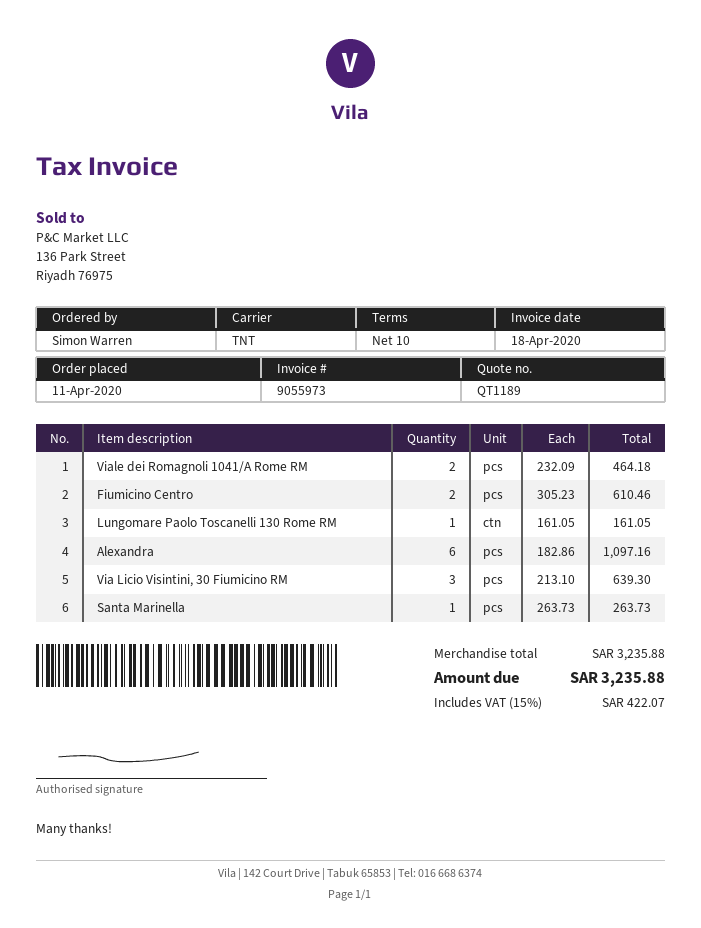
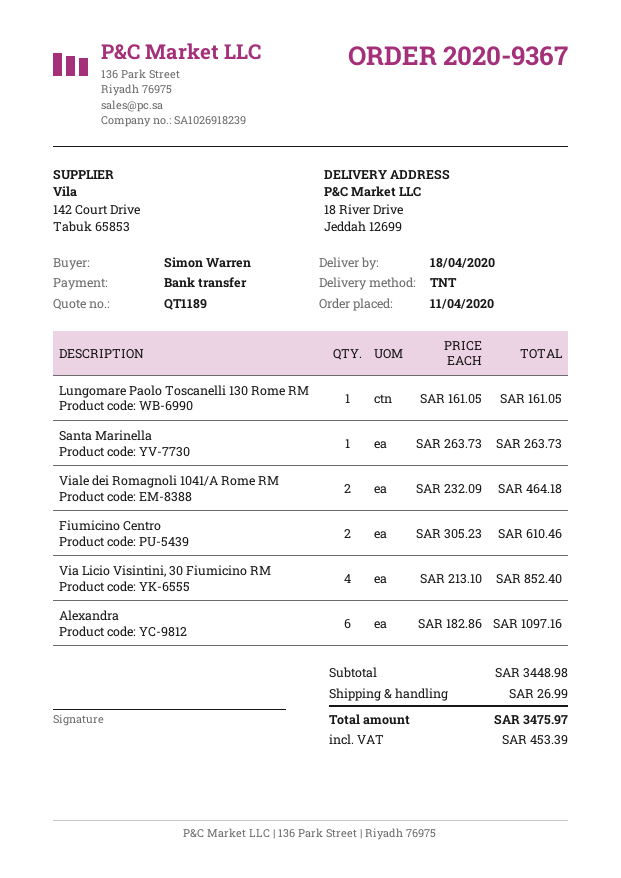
Via Licio Visintini, 30 Fiumicino RM: 3 x 213.10 = 639.30 -> 4 x 213.10 = 852.40
subtotal: 3235.88 -> 3448.98
shipping: none -> 26.99
tax: 422.07 -> 453.39
total: 3235.88 -> 3475.97

